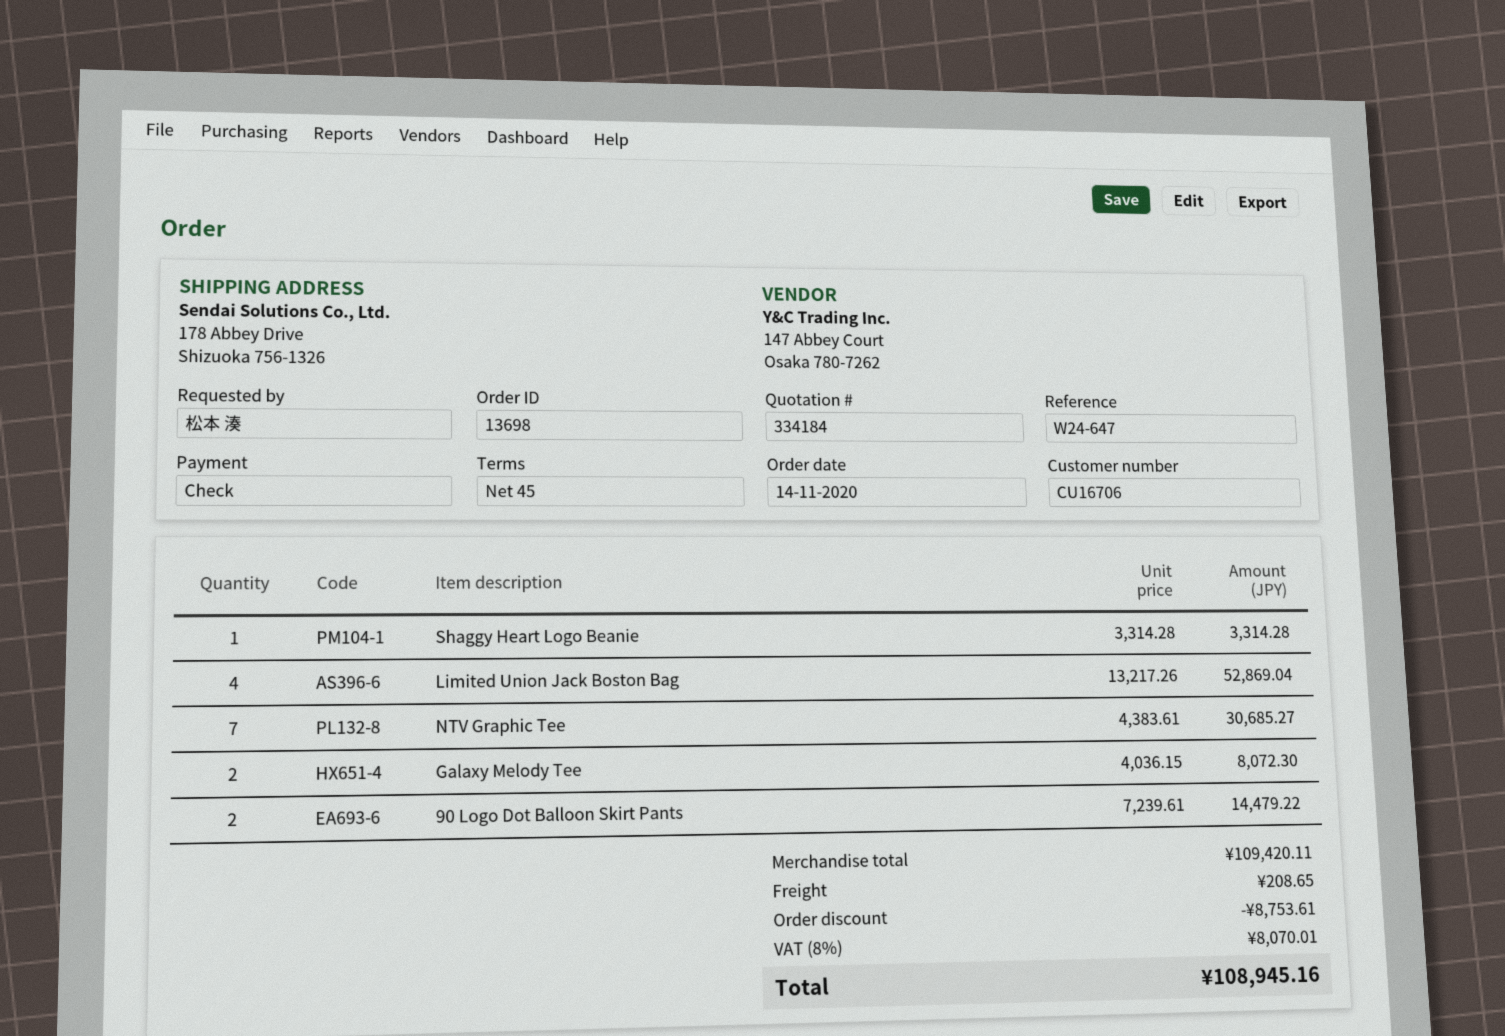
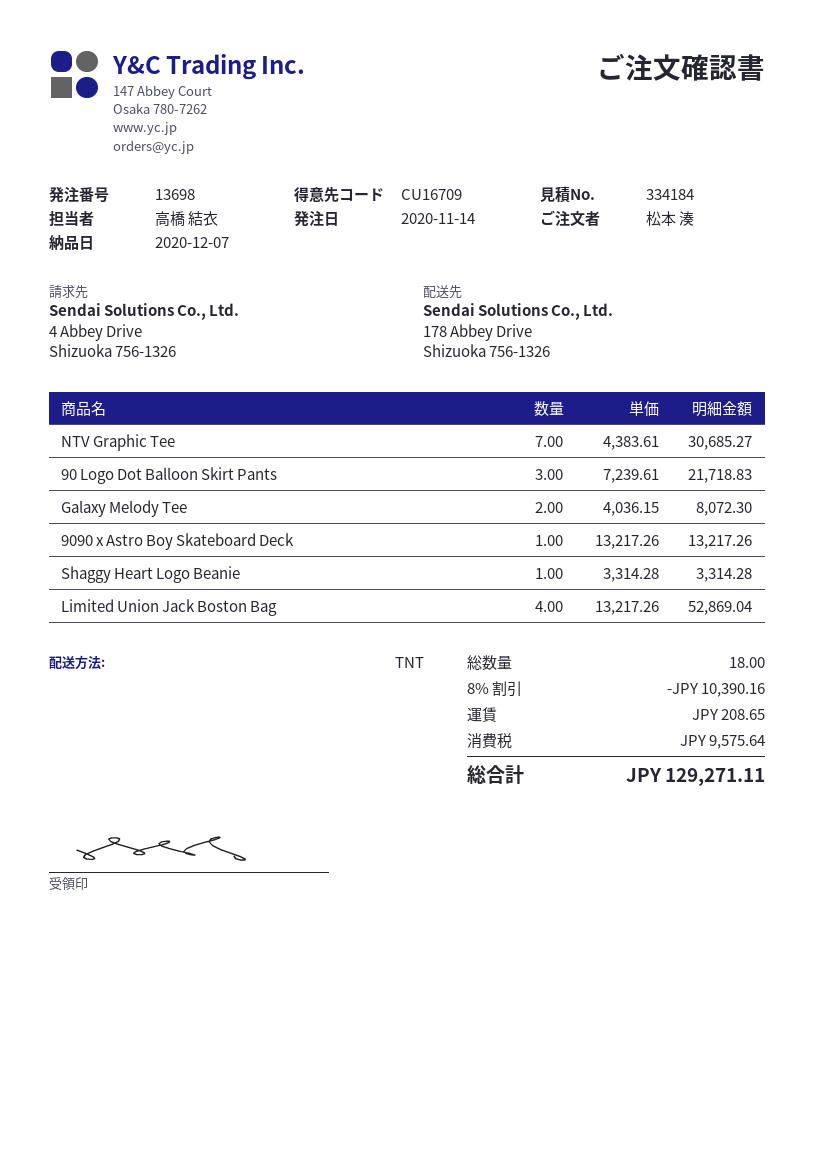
customer number: CU16706 -> CU16709
90 Logo Dot Balloon Skirt Pants: 2 x 7239.61 = 14479.22 -> 3 x 7239.61 = 21718.83
9090 x Astro Boy Skateboard Deck: none -> 1 x 13217.26 = 13217.26
discount: 8753.61 -> 10390.16
tax: 8070.01 -> 9575.64
total: 108945.16 -> 129271.11

